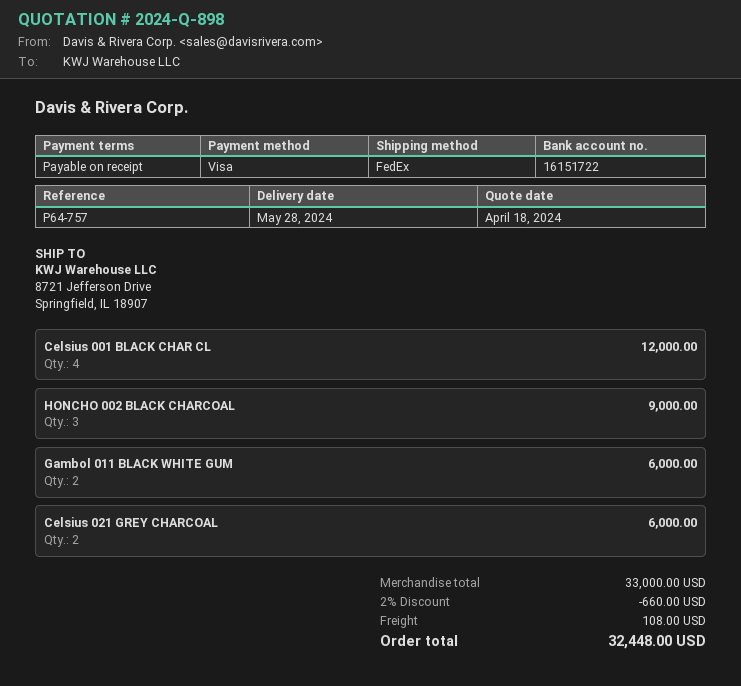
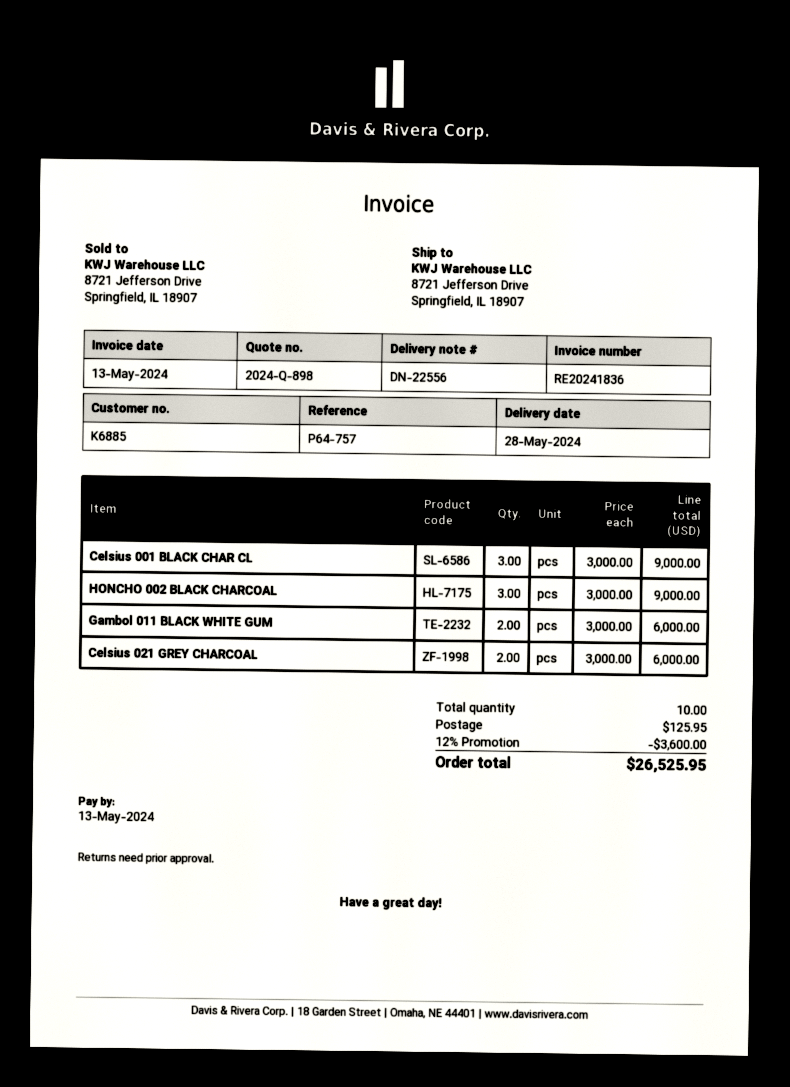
Celsius 001 BLACK CHAR CL: 4 for 12000.00 -> 3 for 9000.00
discount: 2% = 660.00 -> 12% = 3600.00
shipping: 108.00 -> 125.95
total: 32448.00 -> 26525.95

